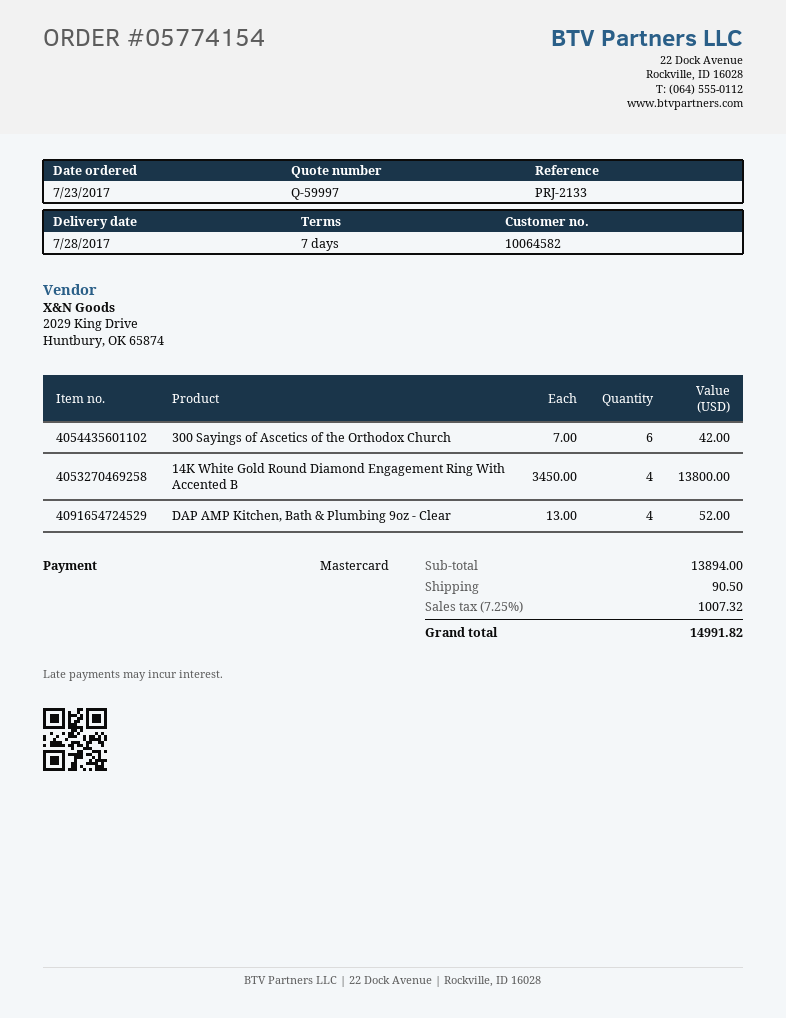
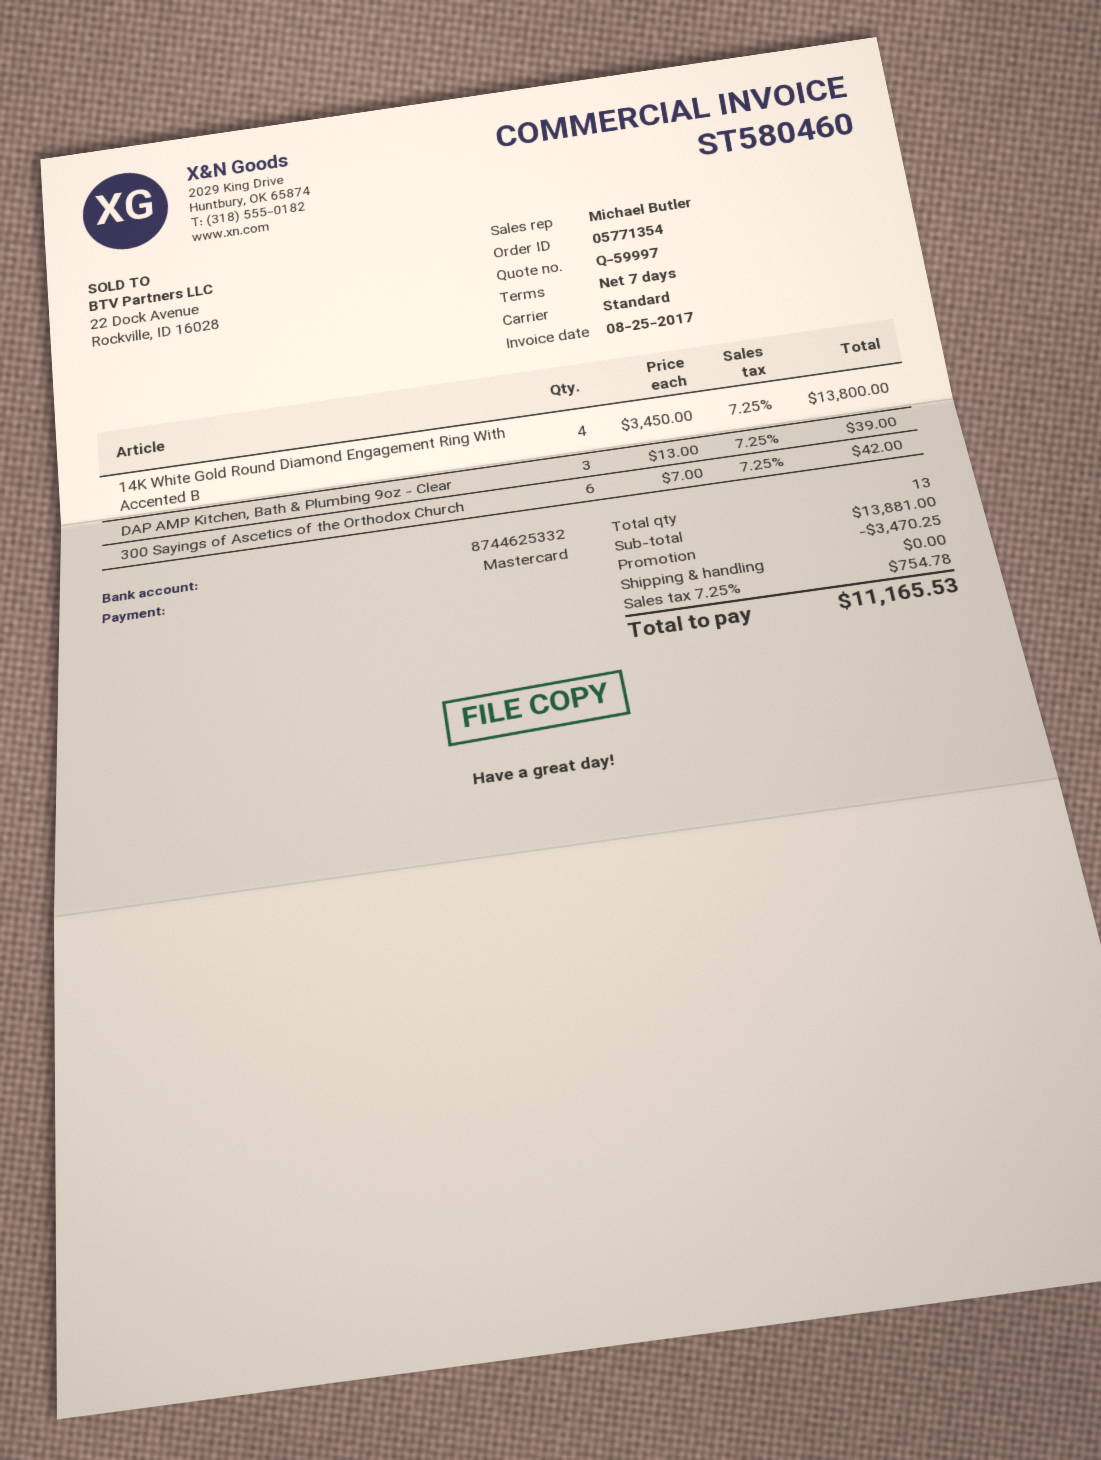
order number: 05774154 -> 05771354
DAP AMP Kitchen, Bath & Plumbing 9oz - Clear: 4 x 13.00 = 52.00 -> 3 x 13.00 = 39.00
subtotal: 13894.00 -> 13881.00
discount: none -> 3470.25
shipping: 90.50 -> 0.00
tax: 7.25% = 1007.32 -> 7.25% = 754.78
total: 14991.82 -> 11165.53

